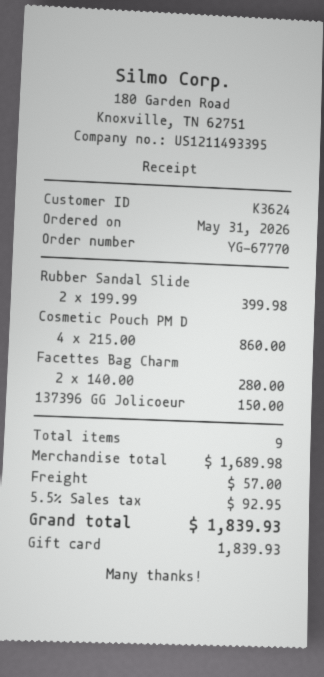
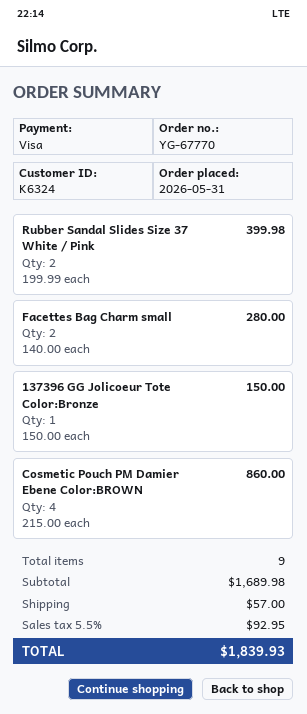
customer number: K3624 -> K6324
payment method: gift card -> Visa

